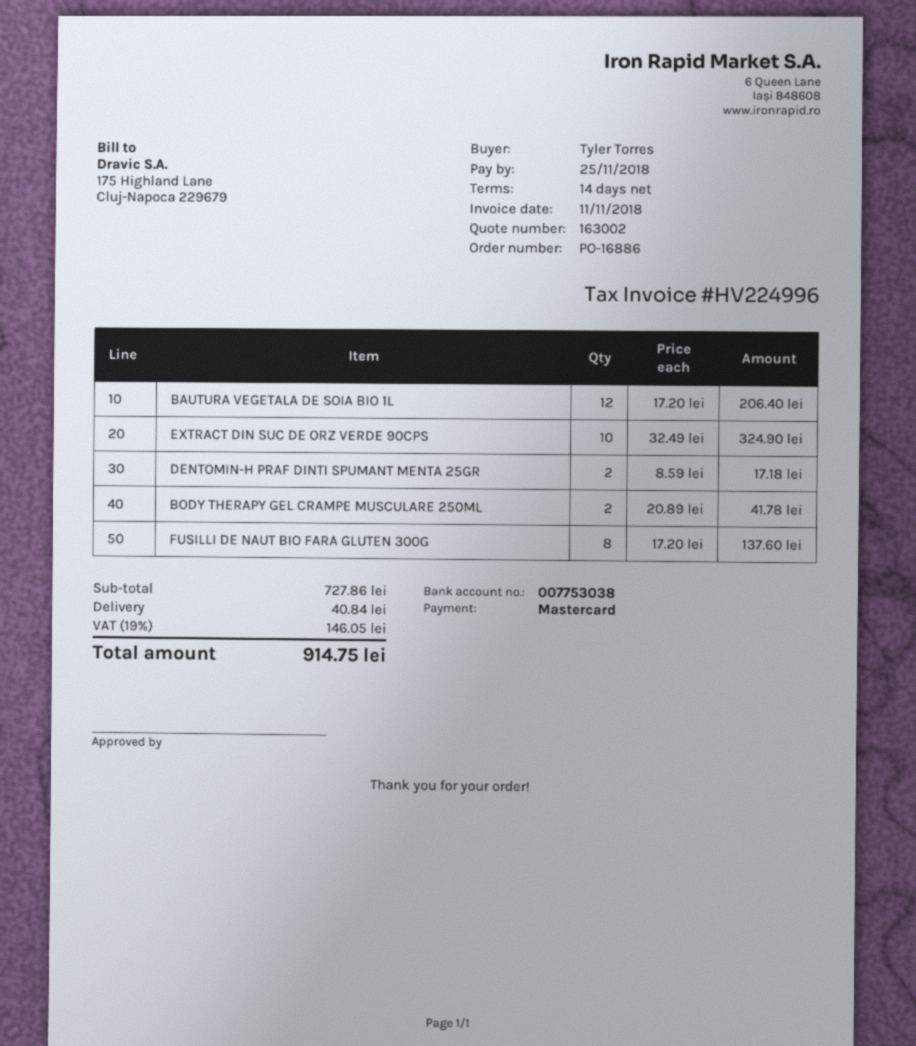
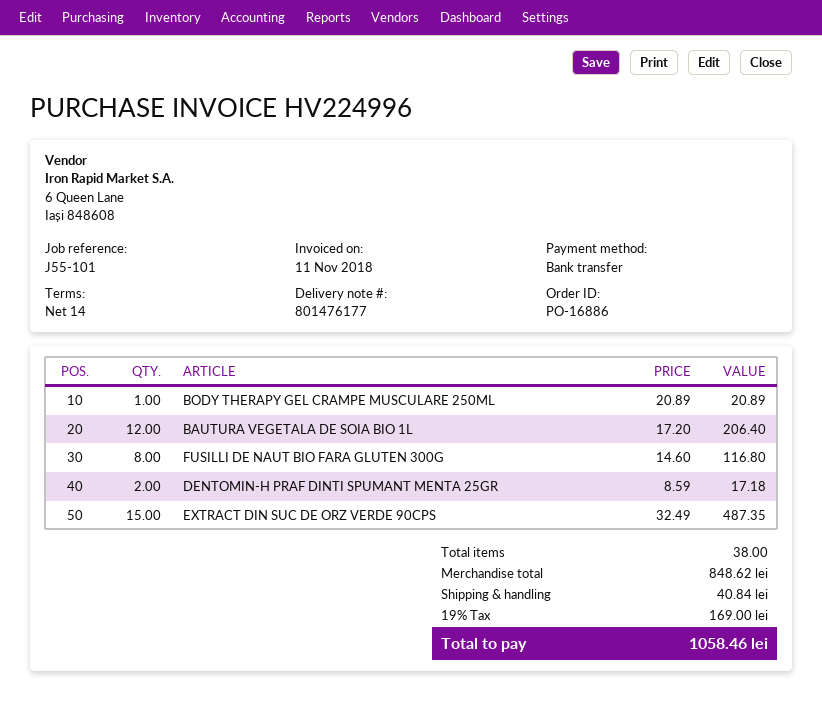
payment method: Mastercard -> bank transfer
EXTRACT DIN SUC DE ORZ VERDE 90CPS: 10 x 32.49 = 324.90 -> 15 x 32.49 = 487.35
BODY THERAPY GEL CRAMPE MUSCULARE 250ML: 2 x 20.89 = 41.78 -> 1 x 20.89 = 20.89
FUSILLI DE NAUT BIO FARA GLUTEN 300G: 8 x 17.20 = 137.60 -> 8 x 14.60 = 116.80
subtotal: 727.86 -> 848.62
tax: 19% = 146.05 -> 19% = 169.00
total: 914.75 -> 1058.46

